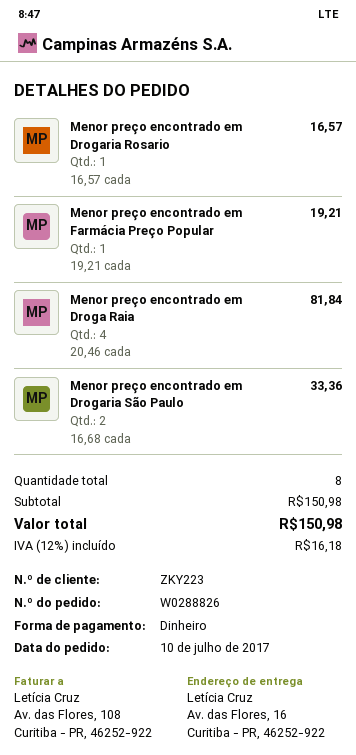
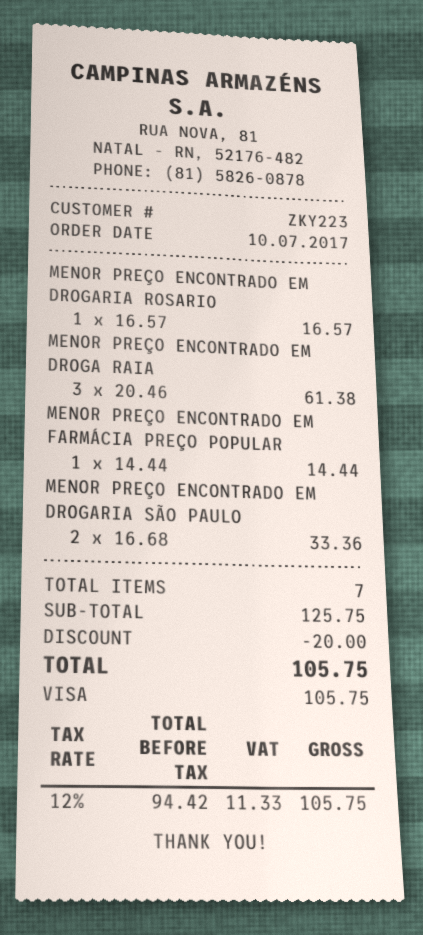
payment method: cash -> Visa
Menor preço encontrado em Farmácia Preço Popular: 1 x 19.21 = 19.21 -> 1 x 14.44 = 14.44
Menor preço encontrado em Droga Raia: 4 x 20.46 = 81.84 -> 3 x 20.46 = 61.38
total quantity: 8 -> 7
subtotal: 150.98 -> 125.75
discount: none -> 20.00
tax: 12% = 16.18 -> 12% = 11.33
total: 150.98 -> 105.75

